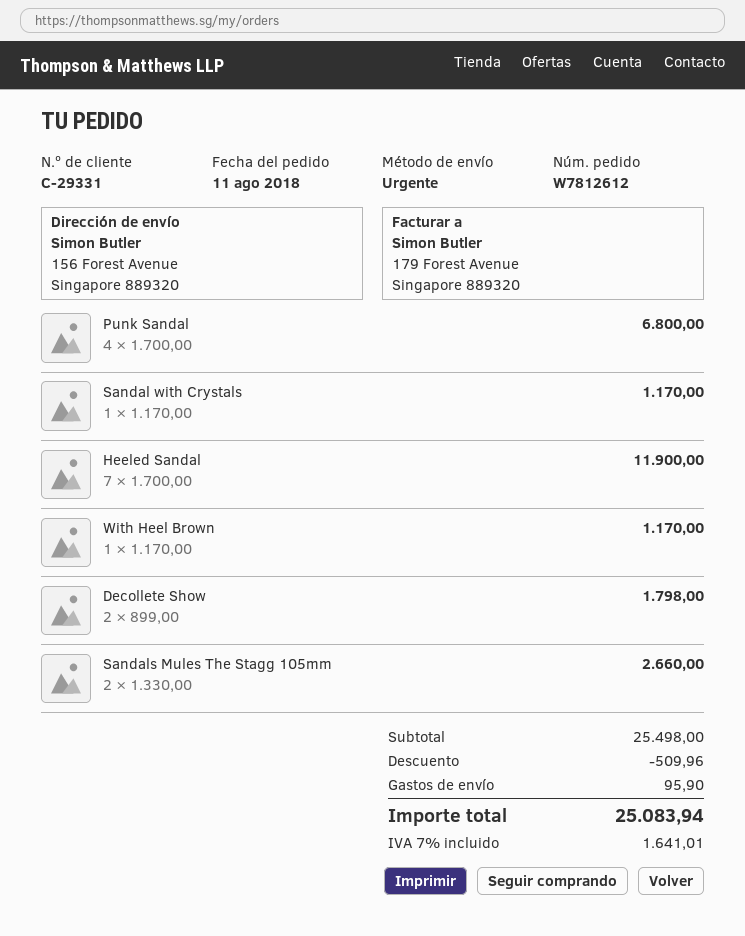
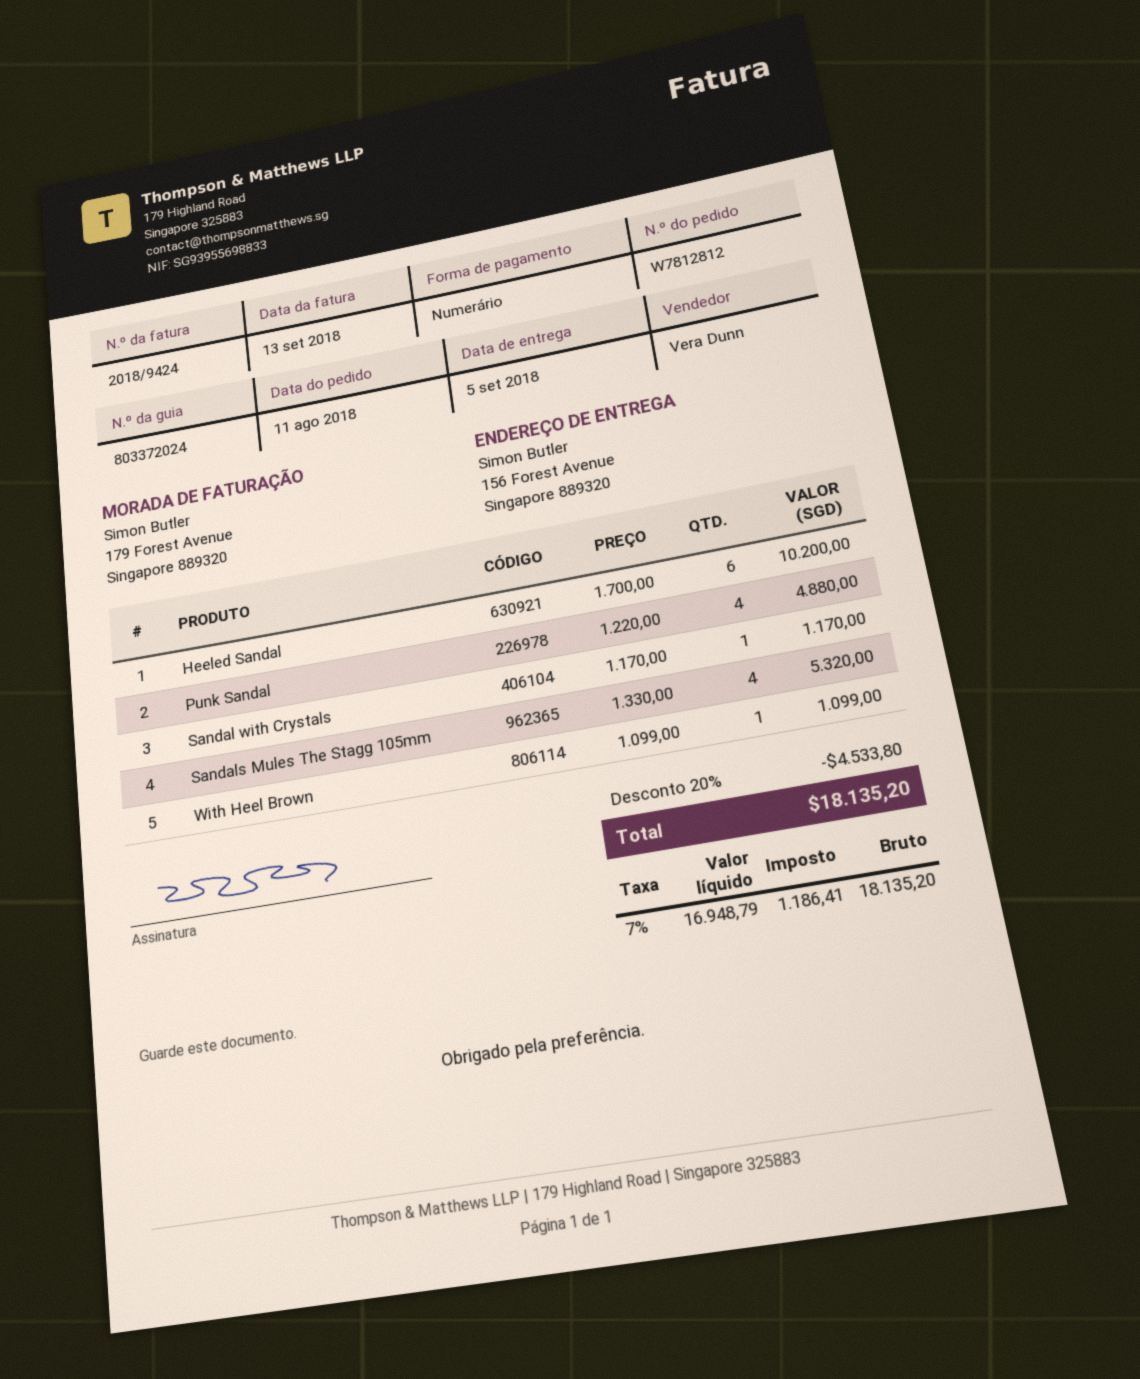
order number: W7812612 -> W7812812
Punk Sandal: 4 x 1700.00 = 6800.00 -> 4 x 1220.00 = 4880.00
Heeled Sandal: 7 x 1700.00 = 11900.00 -> 6 x 1700.00 = 10200.00
With Heel Brown: 1 x 1170.00 = 1170.00 -> 1 x 1099.00 = 1099.00
Decollete Show: 2 x 899.00 = 1798.00 -> none
Sandals Mules The Stagg 105mm: 2 x 1330.00 = 2660.00 -> 4 x 1330.00 = 5320.00
discount: 509.96 -> 4533.80
shipping: 95.90 -> none
tax: 7% = 1641.01 -> 7% = 1186.41
total: 25083.94 -> 18135.20

